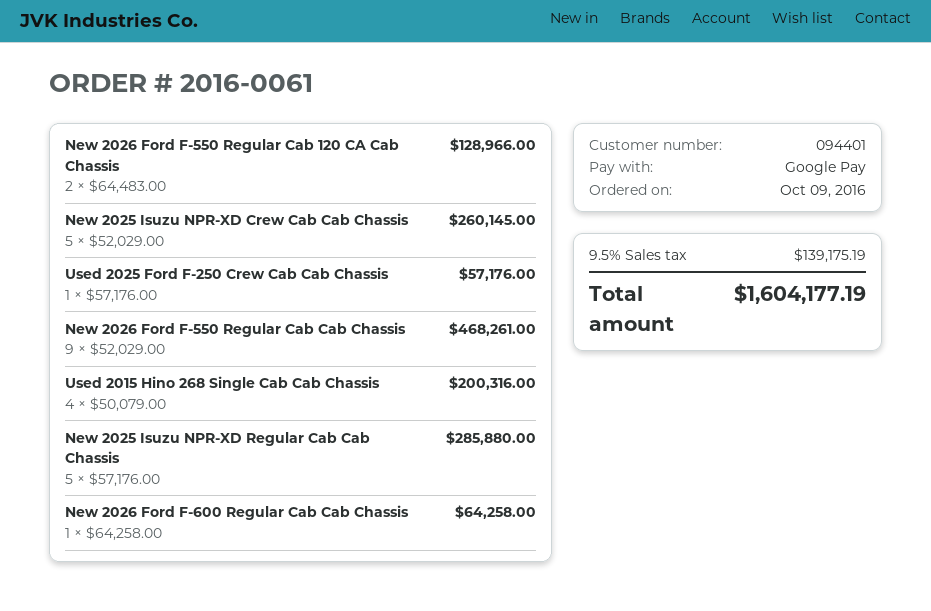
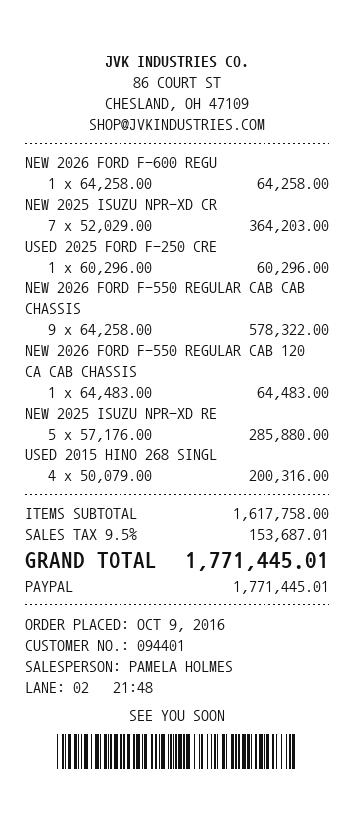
payment method: Google Pay -> PayPal
New 2026 Ford F-550 Regular Cab 120 CA Cab Chassis: 2 x 64483.00 = 128966.00 -> 1 x 64483.00 = 64483.00
New 2025 Isuzu NPR-XD Crew Cab Cab Chassis: 5 x 52029.00 = 260145.00 -> 7 x 52029.00 = 364203.00
Used 2025 Ford F-250 Crew Cab Cab Chassis: 1 x 57176.00 = 57176.00 -> 1 x 60296.00 = 60296.00
New 2026 Ford F-550 Regular Cab Cab Chassis: 9 x 52029.00 = 468261.00 -> 9 x 64258.00 = 578322.00
tax: 9.5% = 139175.19 -> 9.5% = 153687.01
total: 1604177.19 -> 1771445.01

